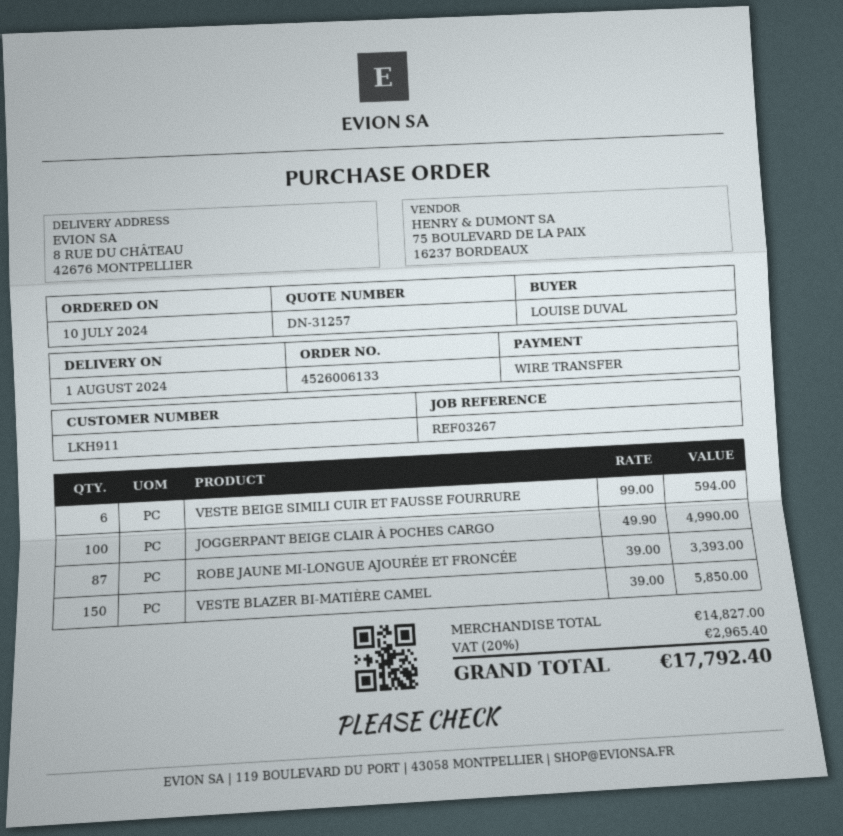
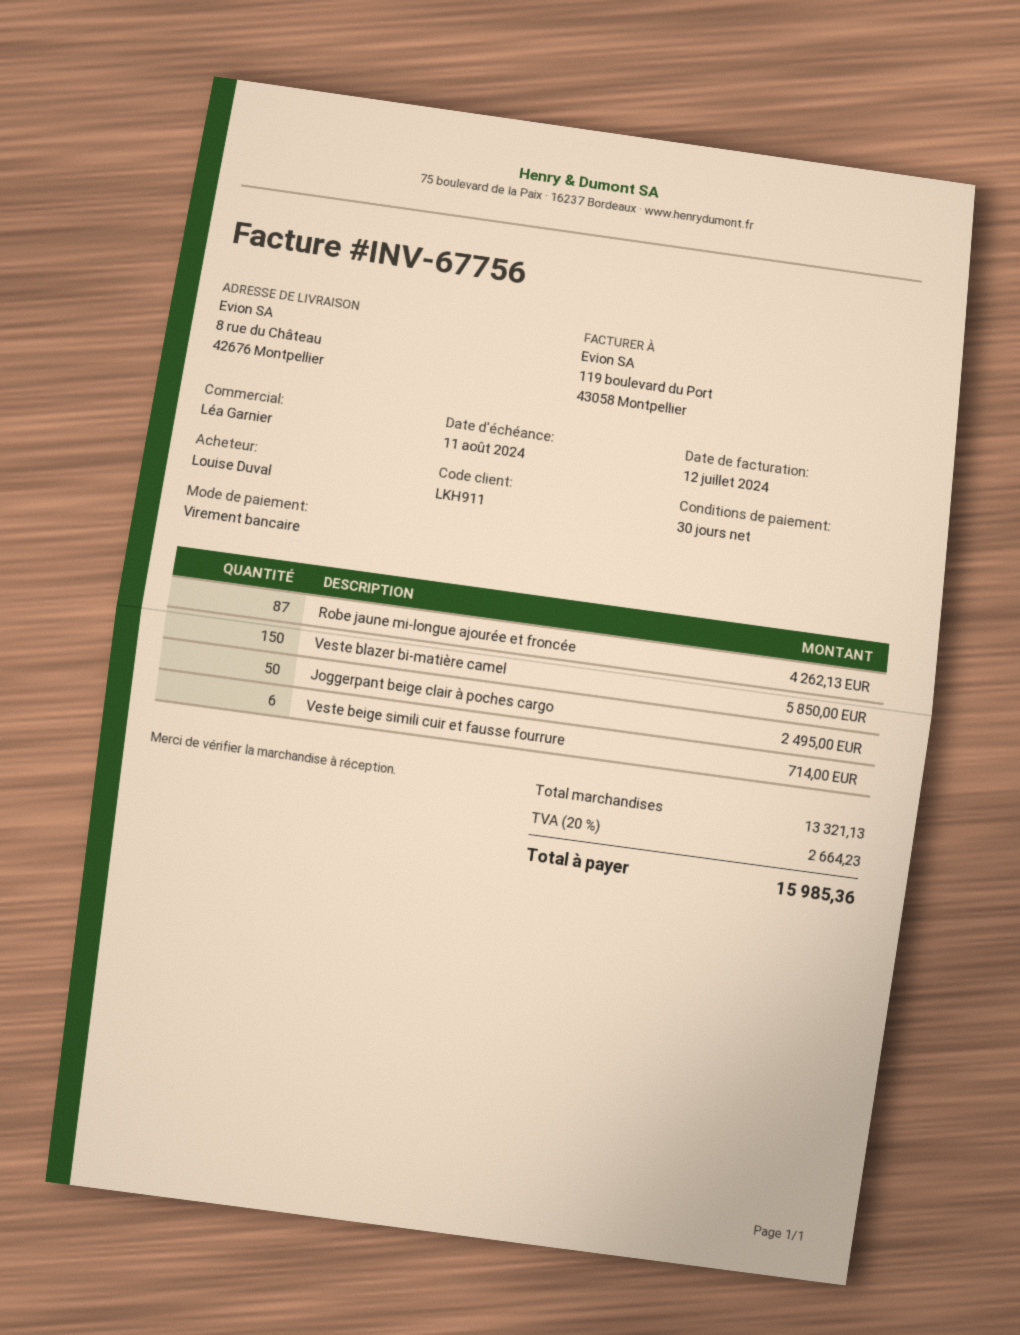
VESTE BEIGE SIMILI CUIR ET FAUSSE FOURRURE: 6 for 594.00 -> 6 for 714.00
JOGGERPANT BEIGE CLAIR À POCHES CARGO: 100 for 4990.00 -> 50 for 2495.00
ROBE JAUNE MI-LONGUE AJOURÉE ET FRONCÉE: 87 for 3393.00 -> 87 for 4262.13
subtotal: 14827.00 -> 13321.13
tax: 20% = 2965.40 -> 20% = 2664.23
total: 17792.40 -> 15985.36

